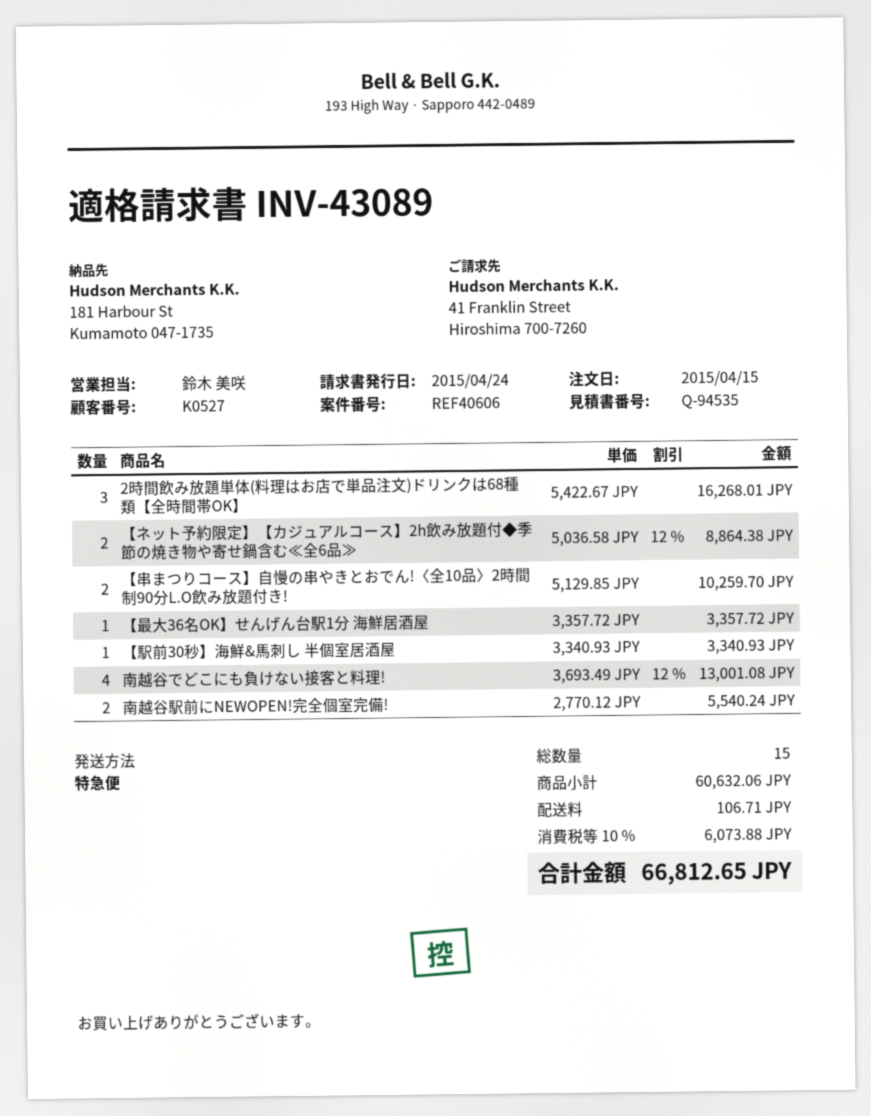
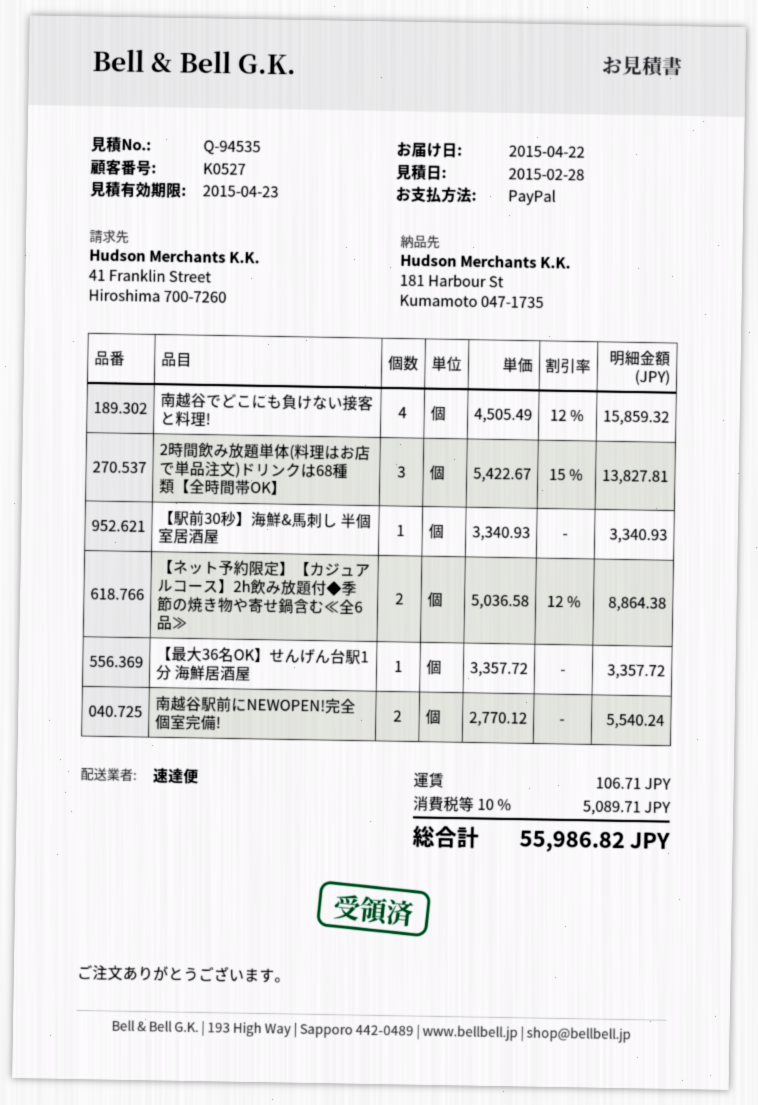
2時間飲み放題単体(料理はお店で単品注文)ドリンクは68種類【全時間帯OK】: 3 x 5422.67 = 16268.01 -> 3 x 5422.67 - 15% = 13827.81
【串まつりコース】自慢の串やきとおでん!〈全10品〉2時間制90分L.O飲み放題付き!: 2 x 5129.85 = 10259.70 -> none
南越谷でどこにも負けない接客と料理!: 4 x 3693.49 - 12% = 13001.08 -> 4 x 4505.49 - 12% = 15859.32
tax: 10% = 6073.88 -> 10% = 5089.71
total: 66812.65 -> 55986.82

